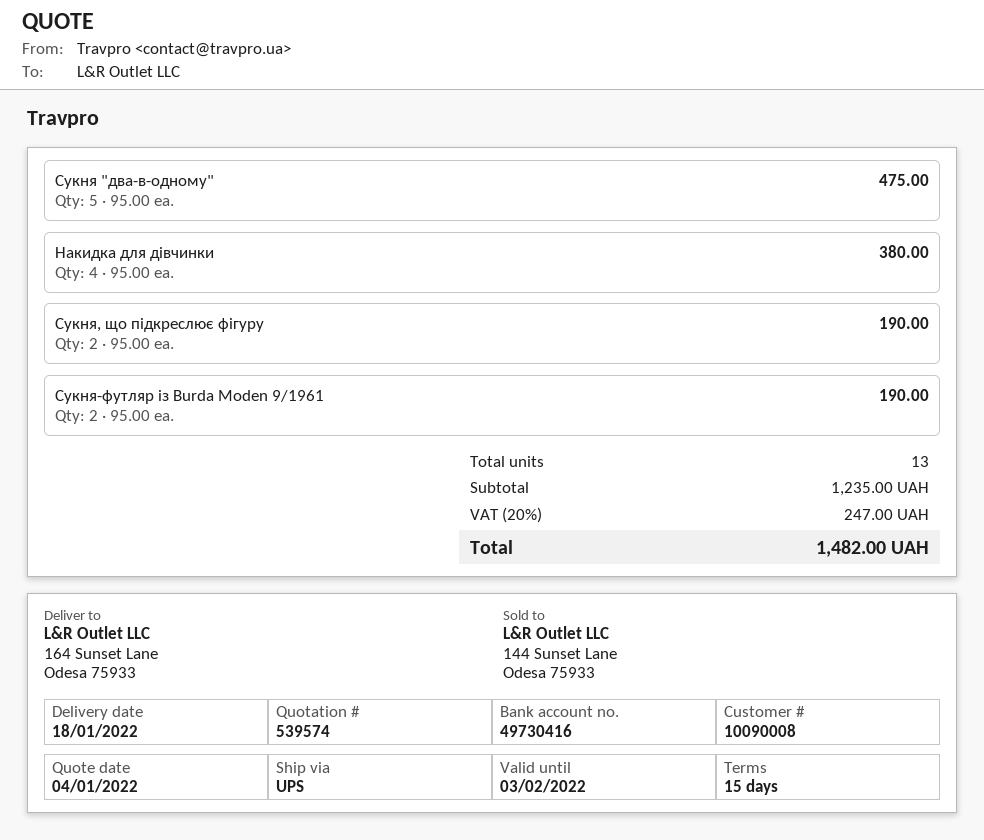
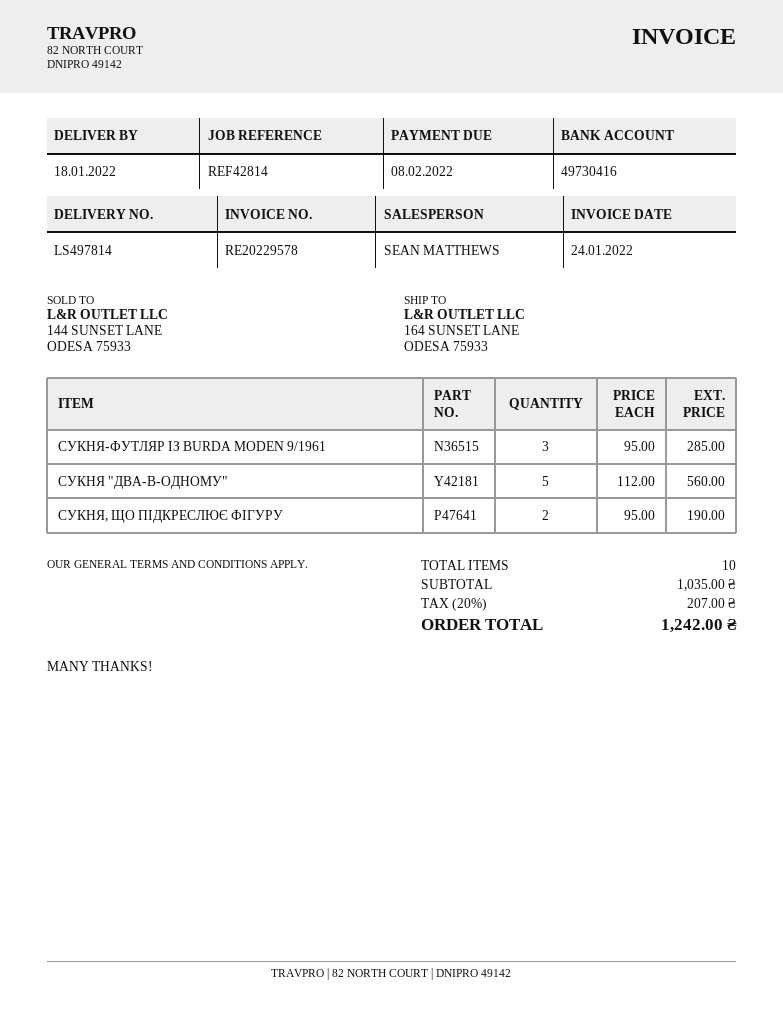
Сукня "два-в-одному": 5 x 95.00 = 475.00 -> 5 x 112.00 = 560.00
Накидка для дівчинки: 4 x 95.00 = 380.00 -> none
Сукня-футляр із Burda Moden 9/1961: 2 x 95.00 = 190.00 -> 3 x 95.00 = 285.00
total quantity: 13 -> 10
subtotal: 1235.00 -> 1035.00
tax: 20% = 247.00 -> 20% = 207.00
total: 1482.00 -> 1242.00

